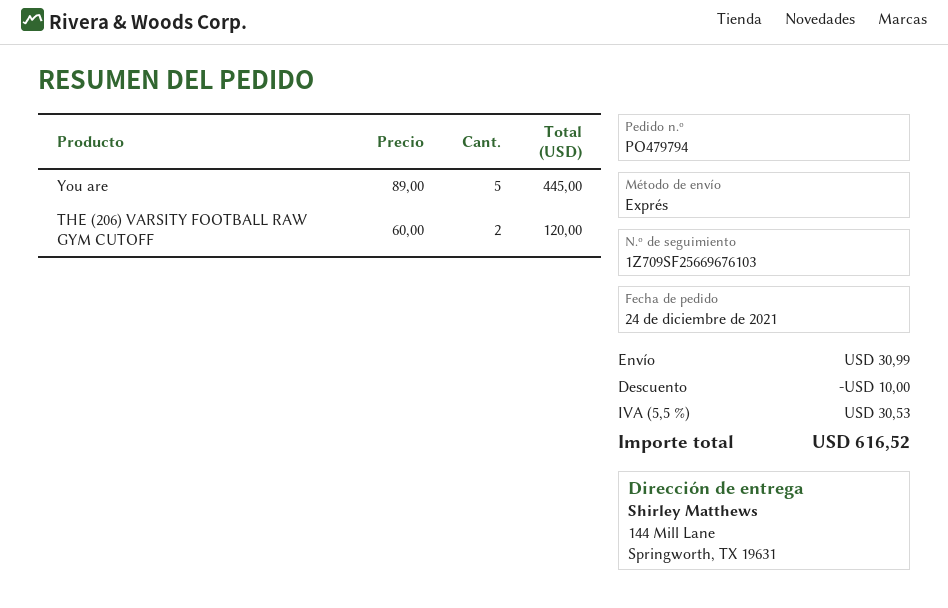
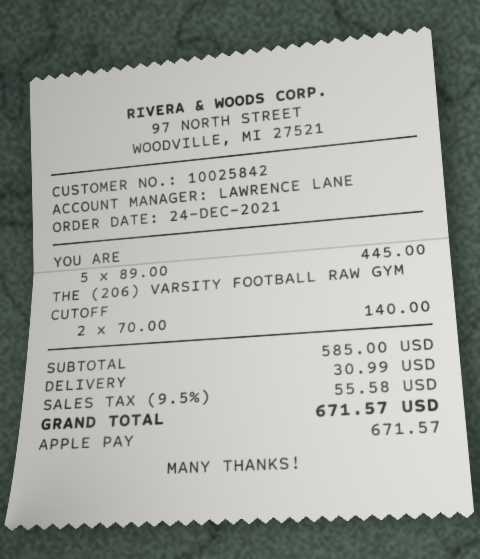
THE (206) VARSITY FOOTBALL RAW GYM CUTOFF: 2 x 60.00 = 120.00 -> 2 x 70.00 = 140.00
discount: 10.00 -> none
tax: 5.5% = 30.53 -> 9.5% = 55.58
total: 616.52 -> 671.57

